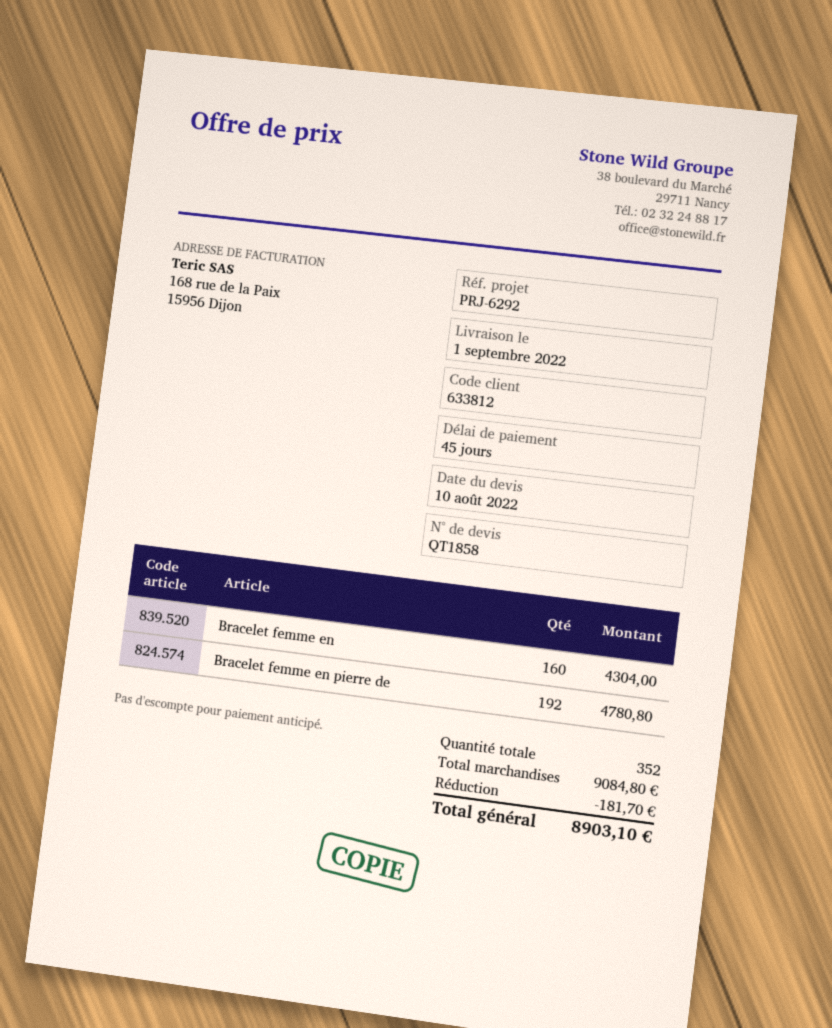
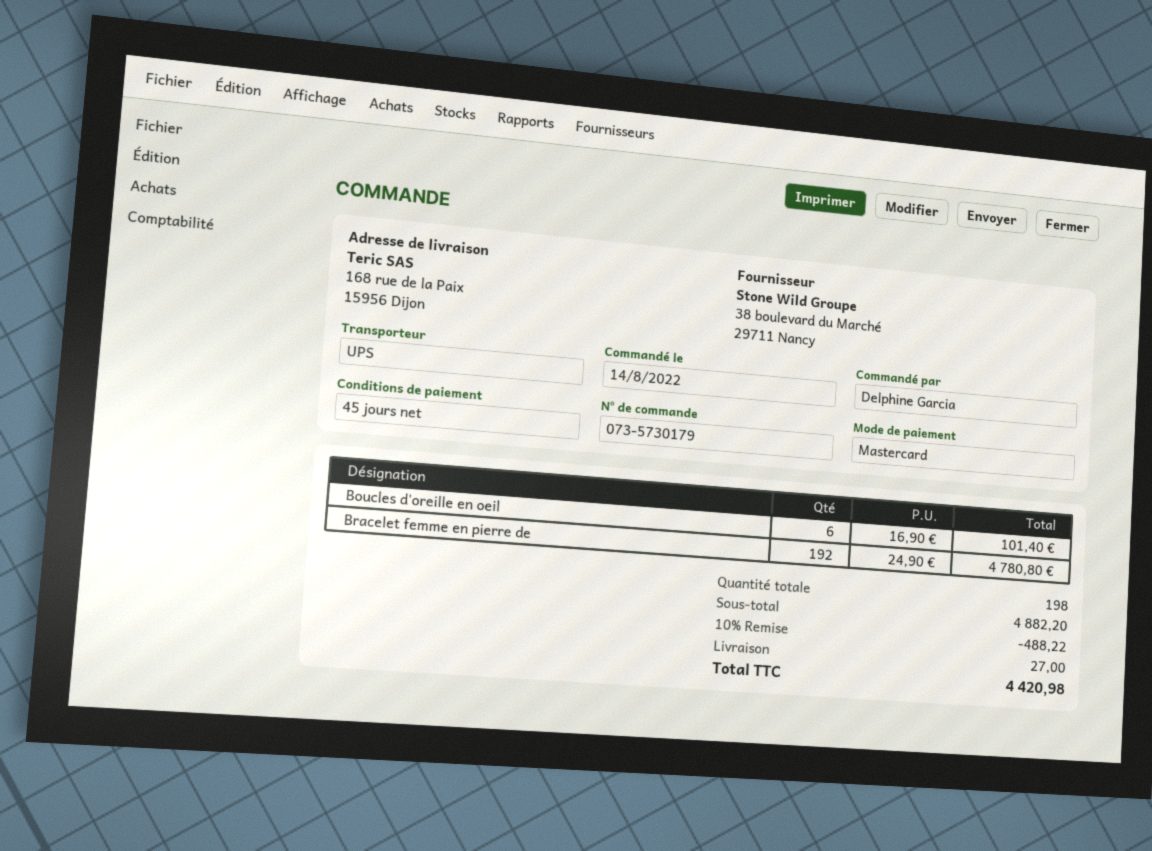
Bracelet femme en: 160 for 4304.00 -> none
Boucles d'oreille en oeil: none -> 6 for 101.40
total quantity: 352 -> 198
subtotal: 9084.80 -> 4882.20
discount: 181.70 -> 488.22
shipping: none -> 27.00
total: 8903.10 -> 4420.98

